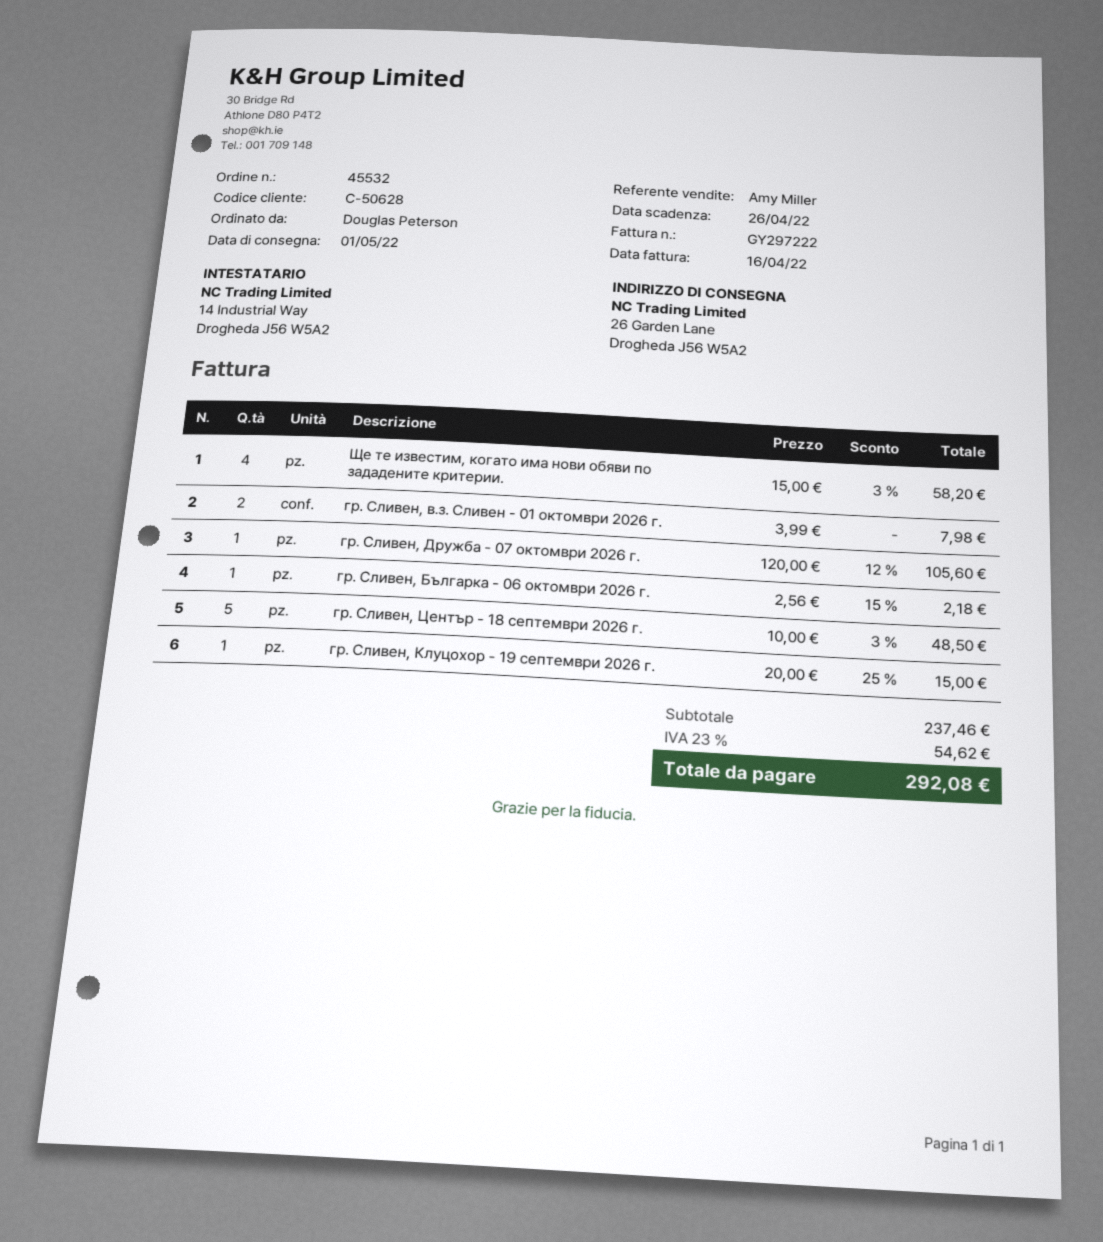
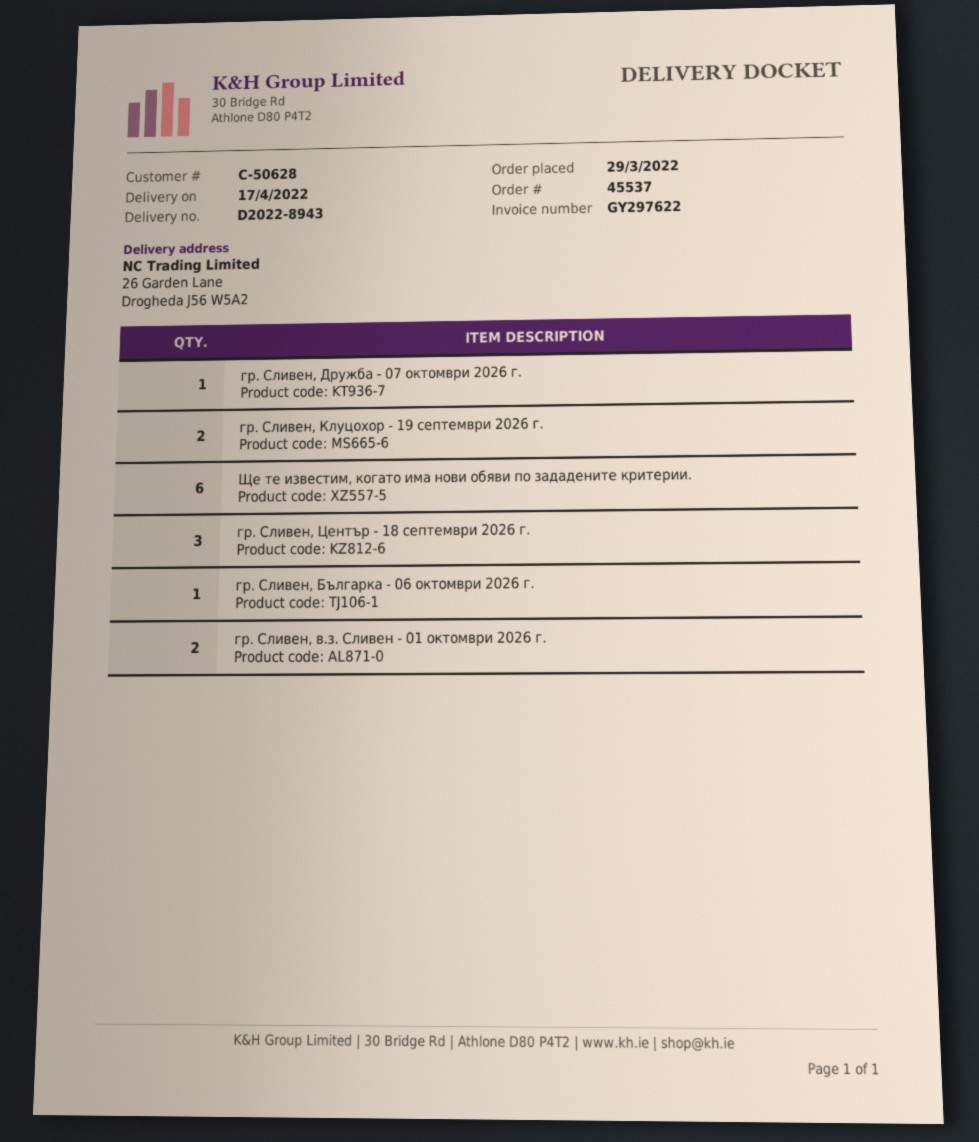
order number: 45532 -> 45537
delivery date: 2022-05-01 -> 2022-04-17
invoice number: GY297222 -> GY297622
Ще те известим, когато има нови обяви по зададените критерии.: 4 -> 6
гр. Сливен, Център - 18 септември 2026 г.: 5 -> 3
гр. Сливен, Клуцохор - 19 септември 2026 г.: 1 -> 2

